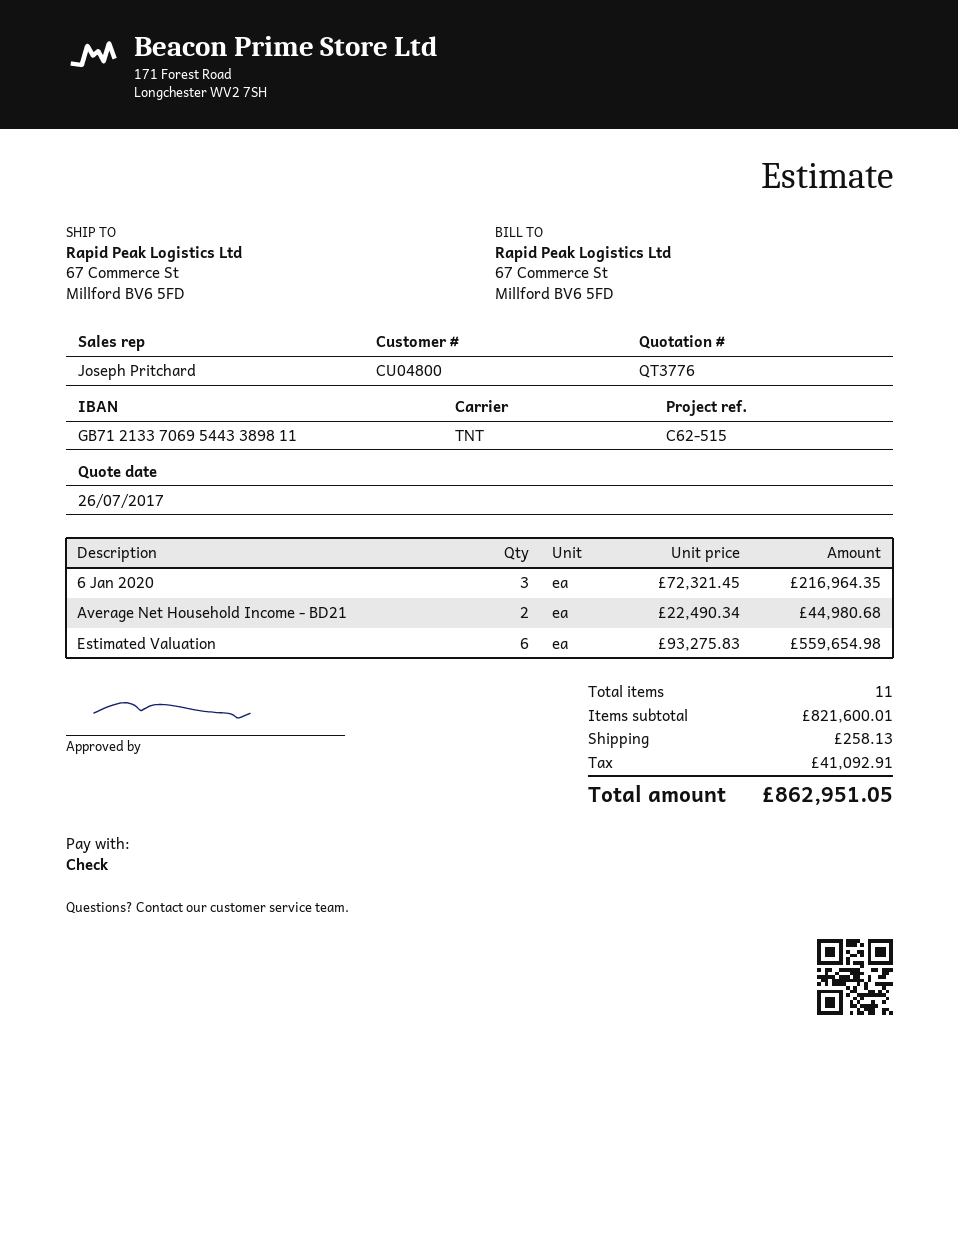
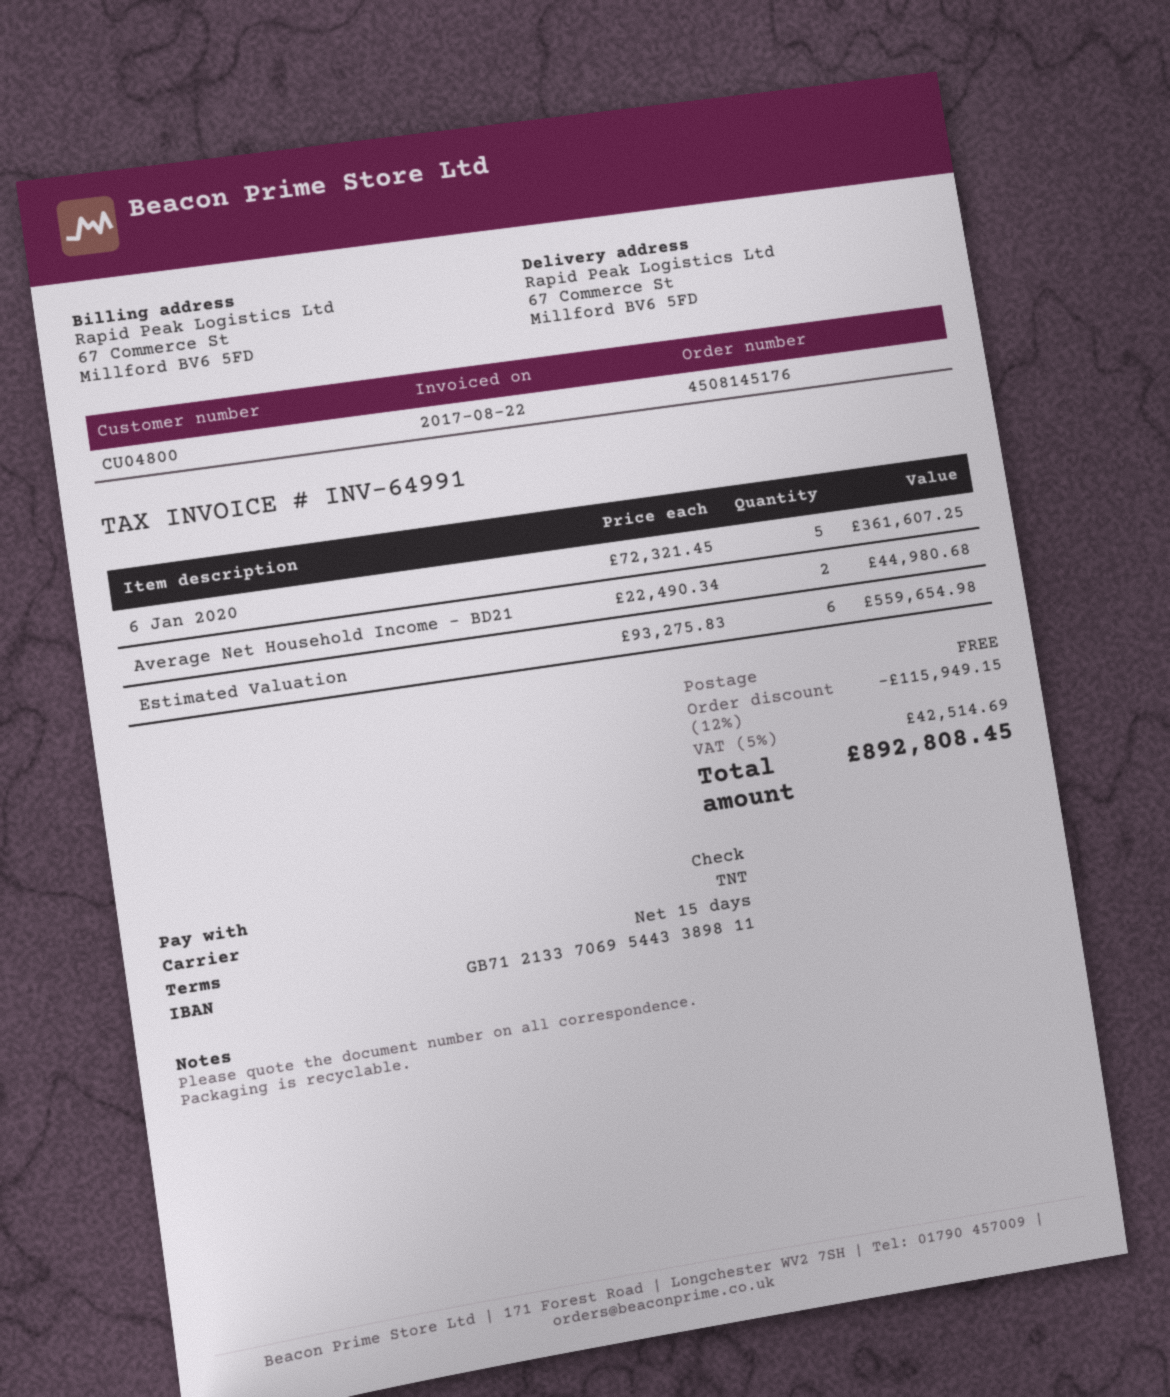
6 Jan 2020: 3 x 72321.45 = 216964.35 -> 5 x 72321.45 = 361607.25
discount: none -> 12% = 115949.15
shipping: 258.13 -> 0.00
tax: 41092.91 -> 42514.69
total: 862951.05 -> 892808.45

